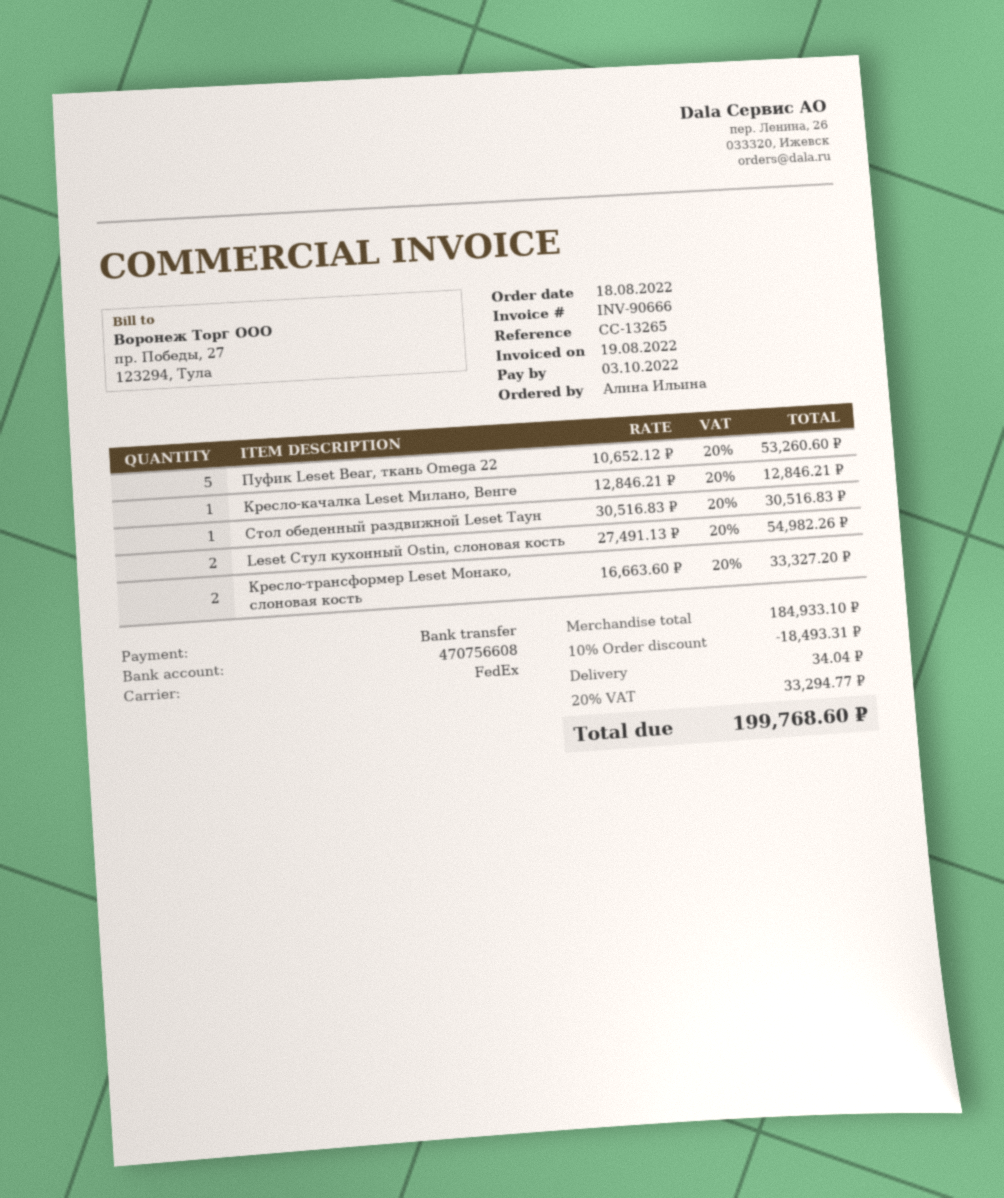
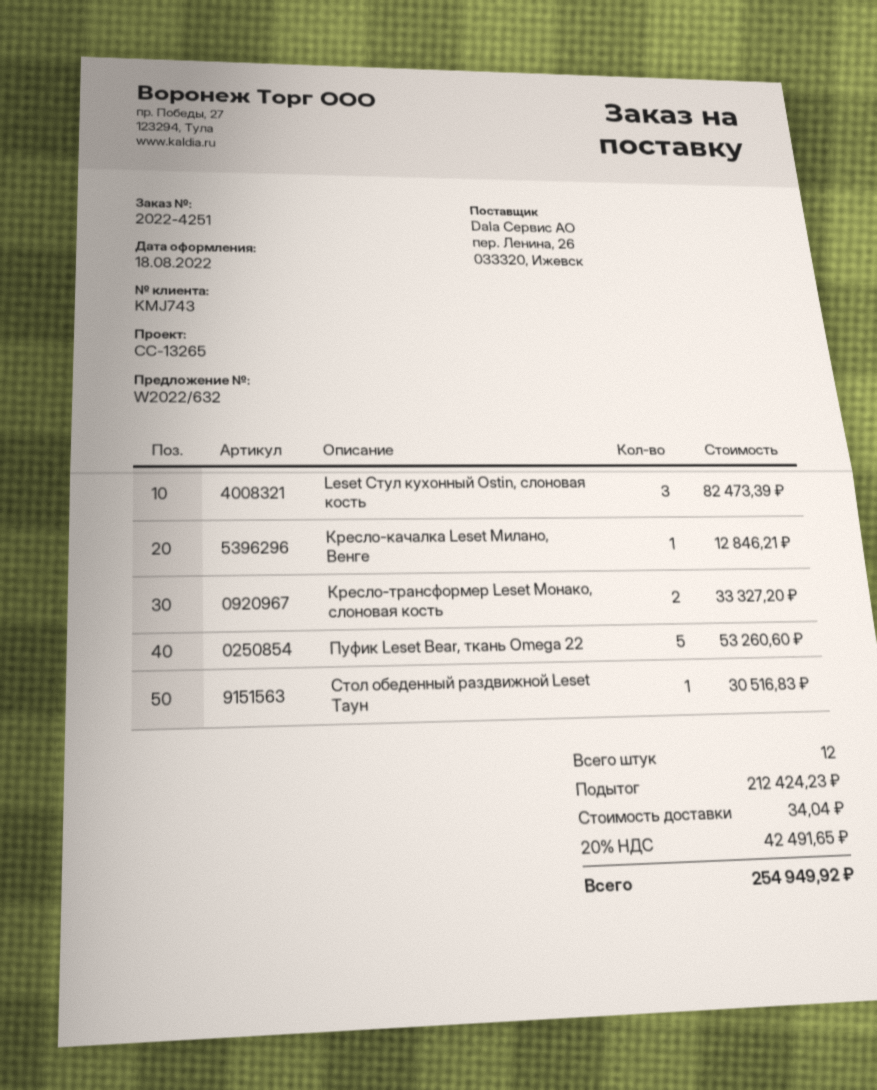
Leset Стул кухонный Ostin, слоновая кость: 2 for 54982.26 -> 3 for 82473.39
subtotal: 184933.10 -> 212424.23
discount: 10% = 18493.31 -> none
tax: 20% = 33294.77 -> 20% = 42491.65
total: 199768.60 -> 254949.92

